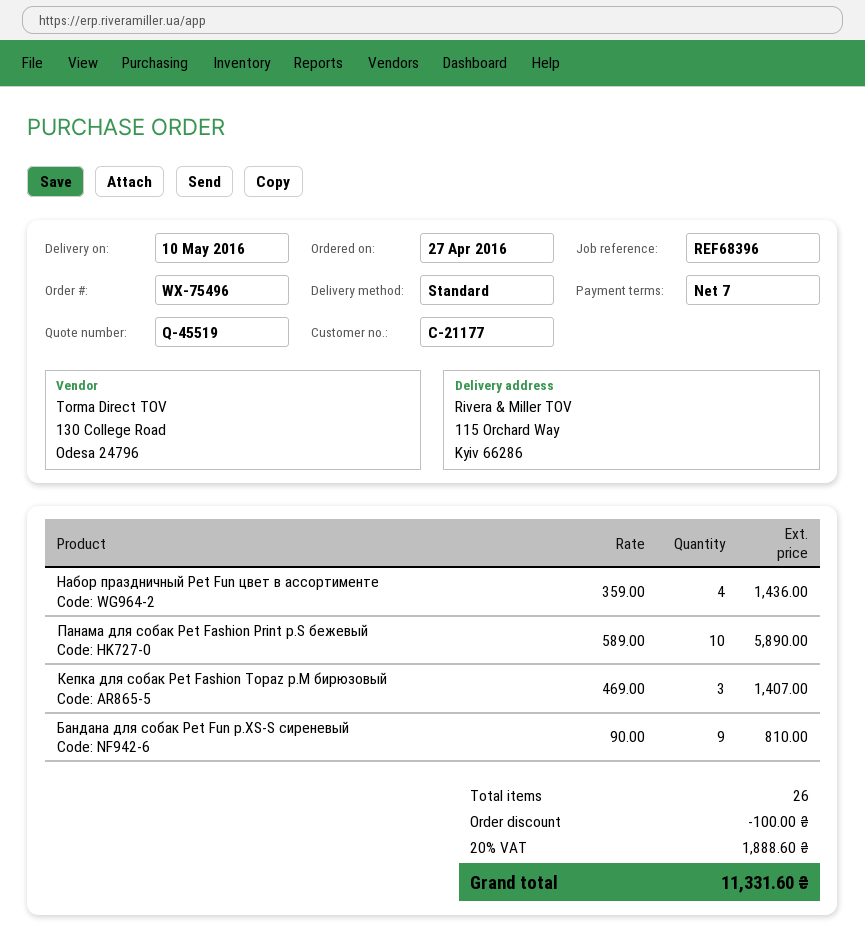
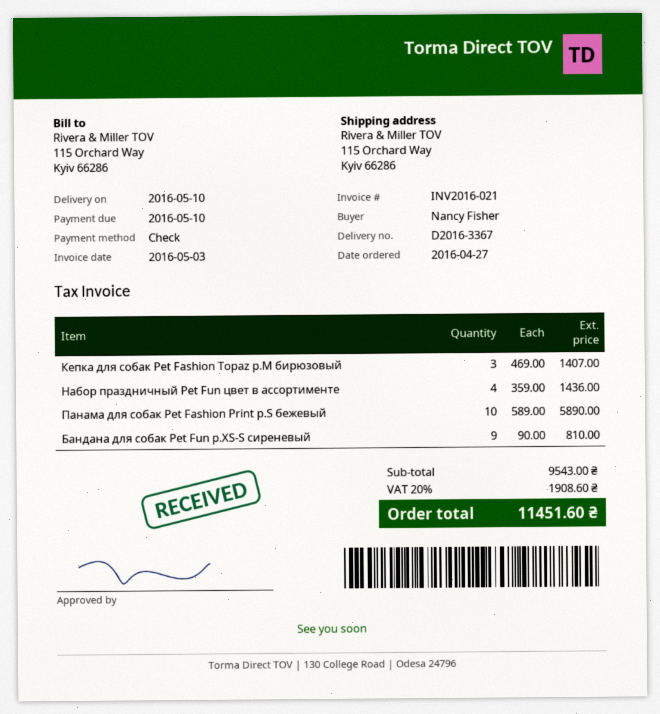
discount: 100.00 -> none
tax: 20% = 1888.60 -> 20% = 1908.60
total: 11331.60 -> 11451.60

